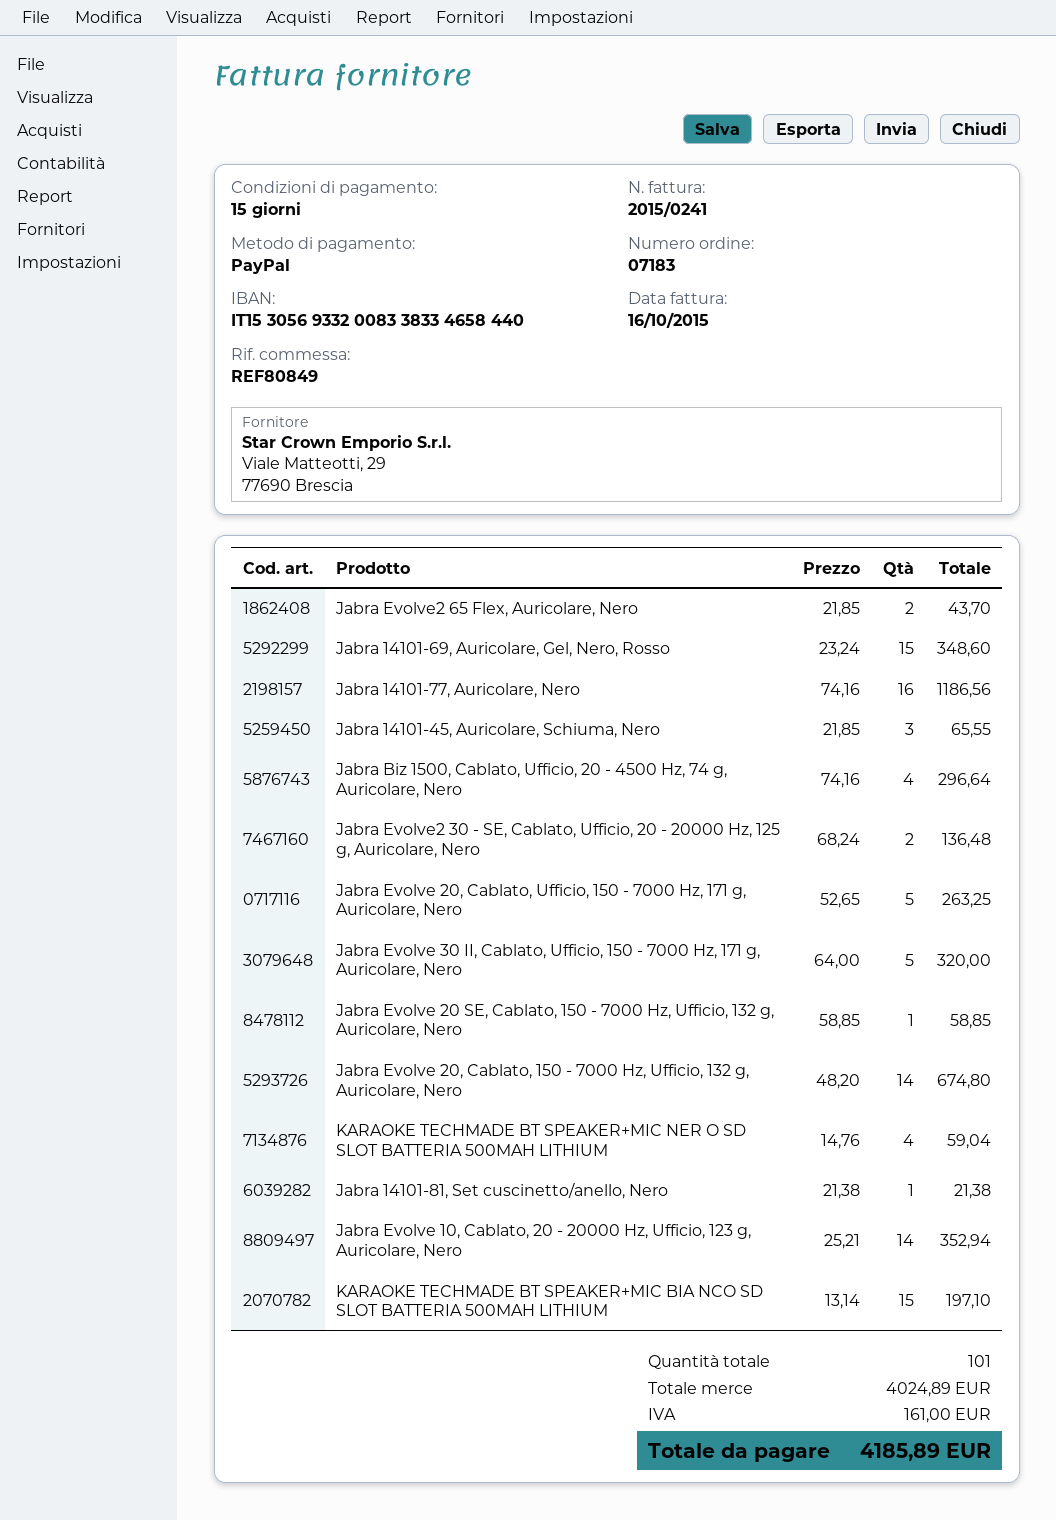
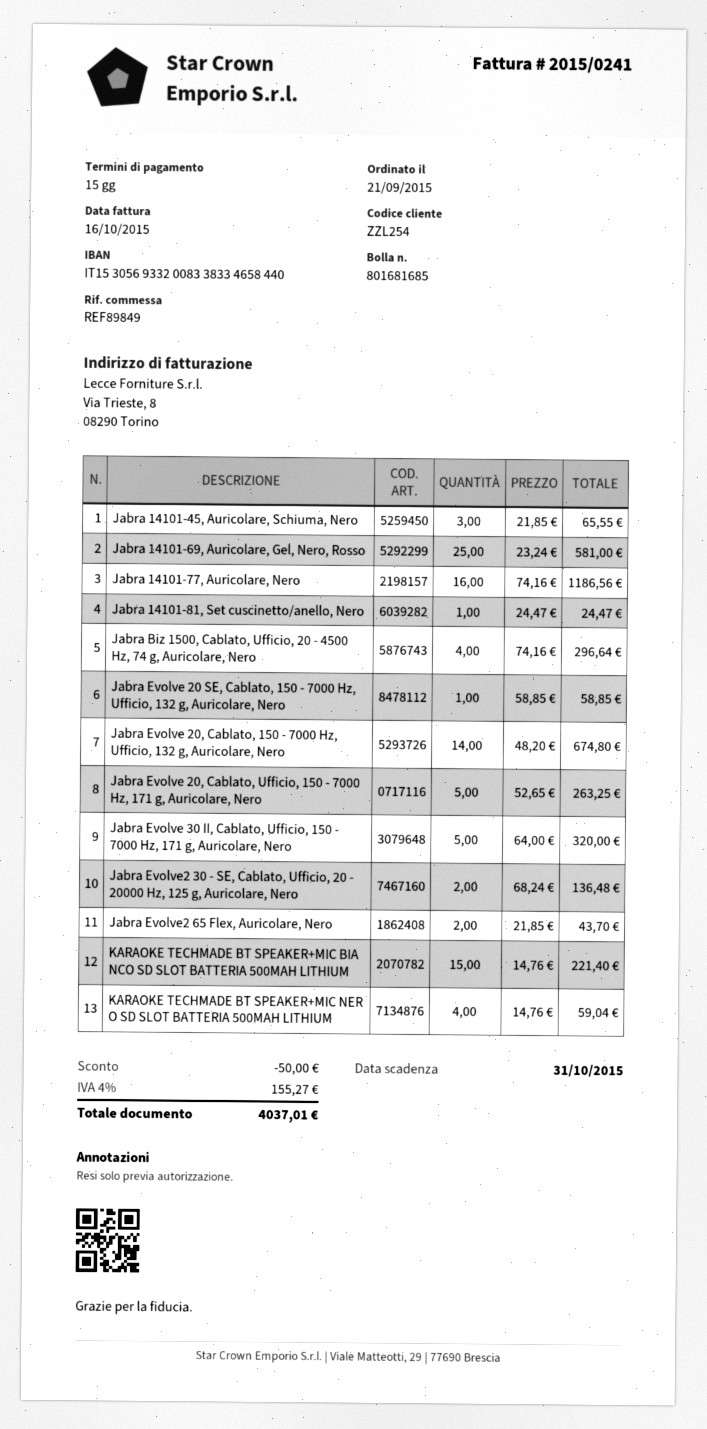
reference: REF80849 -> REF89849
Jabra 14101-69, Auricolare, Gel, Nero, Rosso: 15 x 23.24 = 348.60 -> 25 x 23.24 = 581.00
Jabra 14101-81, Set cuscinetto/anello, Nero: 1 x 21.38 = 21.38 -> 1 x 24.47 = 24.47
Jabra Evolve 10, Cablato, 20 - 20000 Hz, Ufficio, 123 g, Auricolare, Nero: 14 x 25.21 = 352.94 -> none
KARAOKE TECHMADE BT SPEAKER+MIC BIA NCO SD SLOT BATTERIA 500MAH LITHIUM: 15 x 13.14 = 197.10 -> 15 x 14.76 = 221.40
discount: none -> 50.00
tax: 161.00 -> 155.27
total: 4185.89 -> 4037.01

